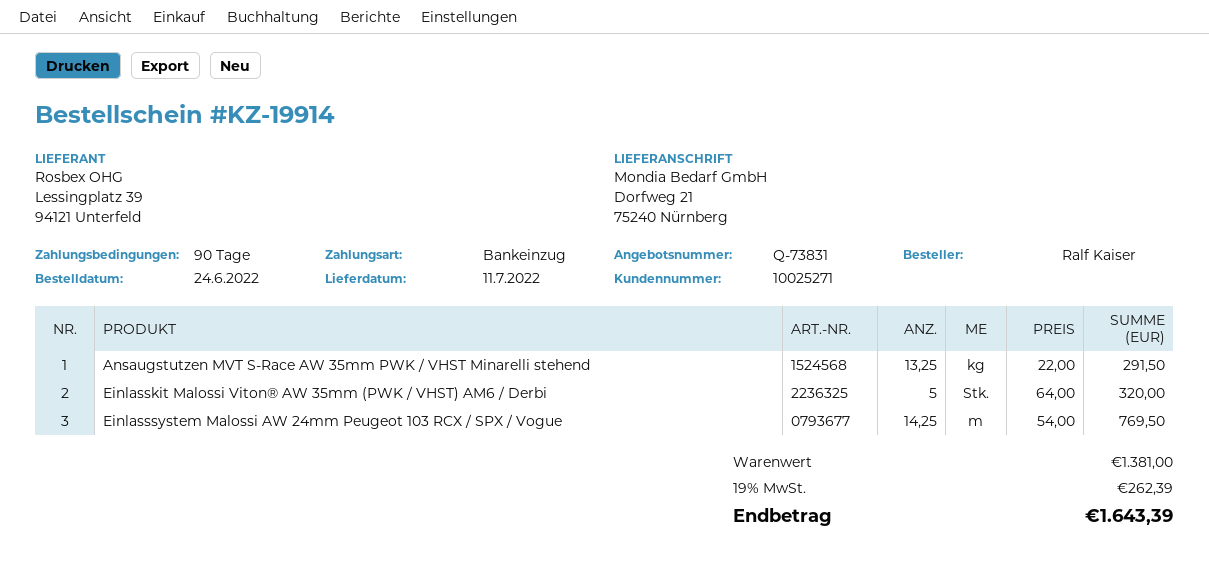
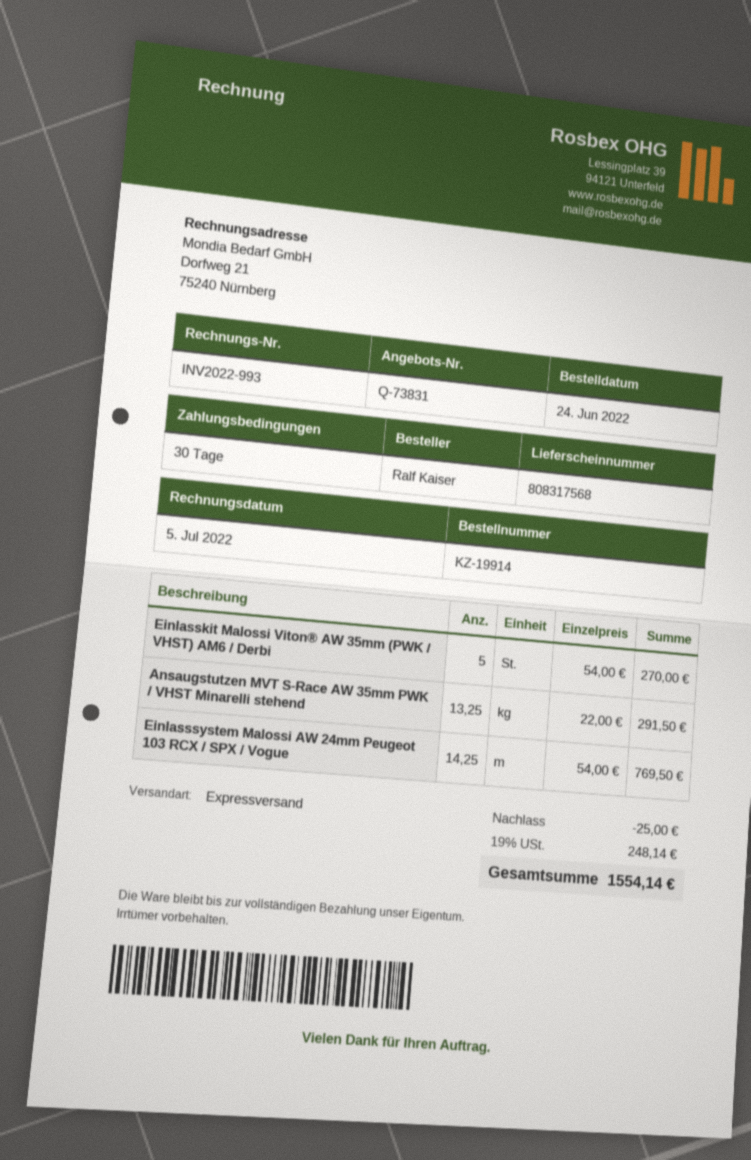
payment terms: 90 days -> 30 days
Einlasskit Malossi Viton® AW 35mm (PWK / VHST) AM6 / Derbi: 5 x 64.00 = 320.00 -> 5 x 54.00 = 270.00
discount: none -> 25.00
tax: 19% = 262.39 -> 19% = 248.14
total: 1643.39 -> 1554.14

